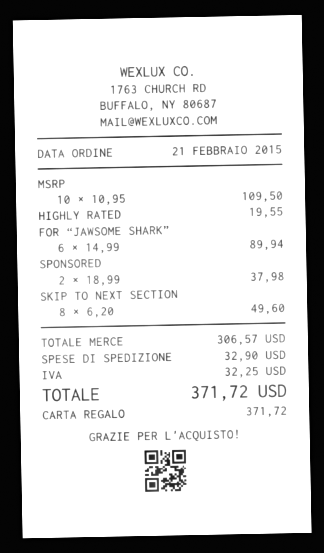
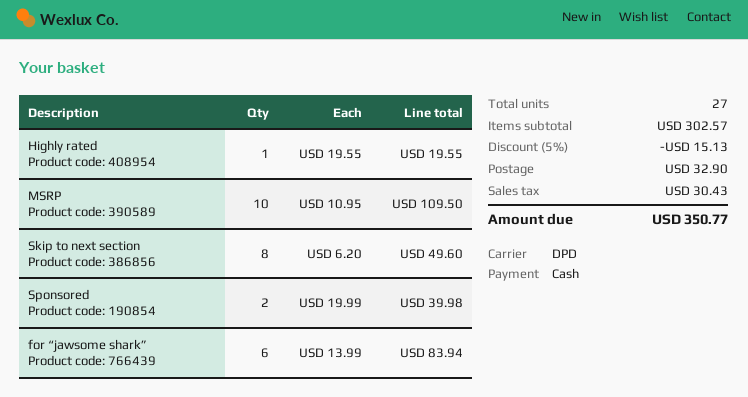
payment method: gift card -> cash
FOR “JAWSOME SHARK”: 6 x 14.99 = 89.94 -> 6 x 13.99 = 83.94
SPONSORED: 2 x 18.99 = 37.98 -> 2 x 19.99 = 39.98
subtotal: 306.57 -> 302.57
discount: none -> 5% = 15.13
tax: 32.25 -> 30.43
total: 371.72 -> 350.77

